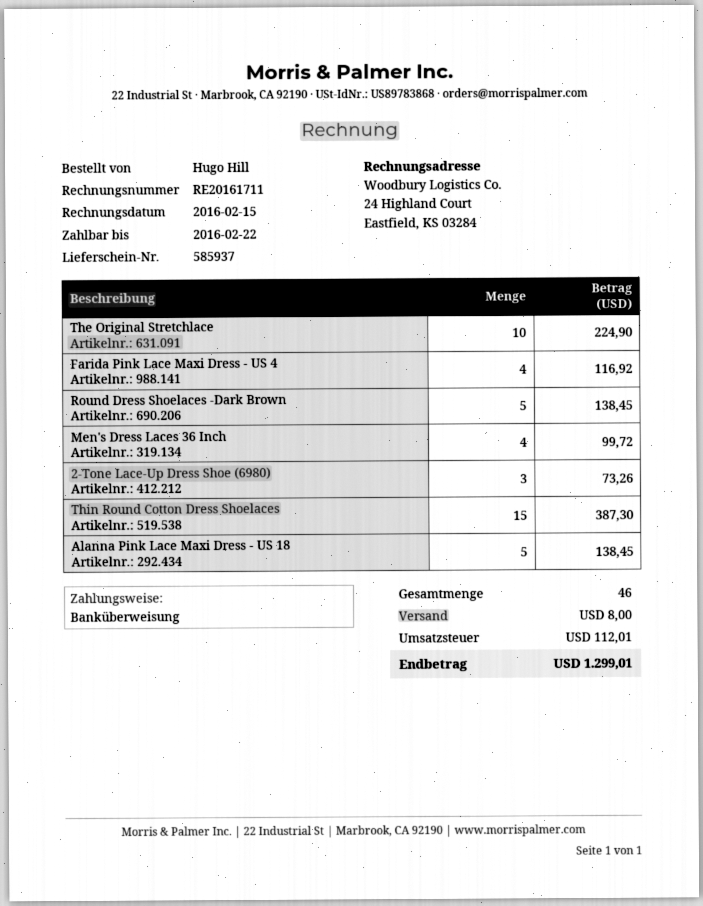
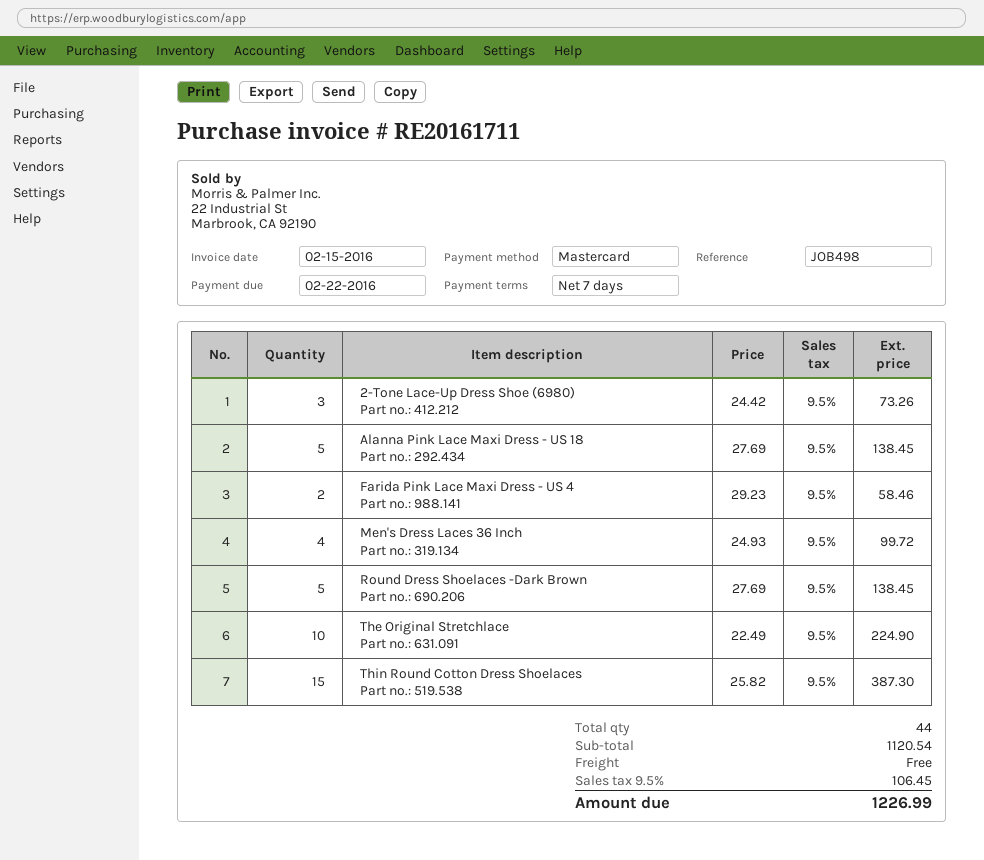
payment method: bank transfer -> Mastercard
Farida Pink Lace Maxi Dress - US 4: 4 for 116.92 -> 2 for 58.46
total quantity: 46 -> 44
shipping: 8.00 -> 0.00
tax: 112.01 -> 106.45
total: 1299.01 -> 1226.99

